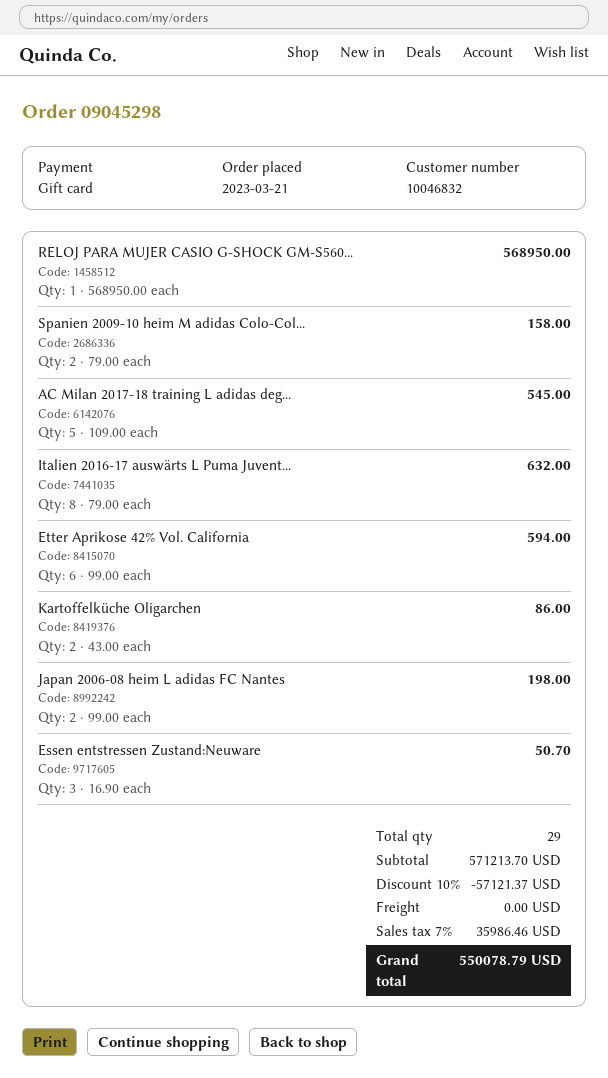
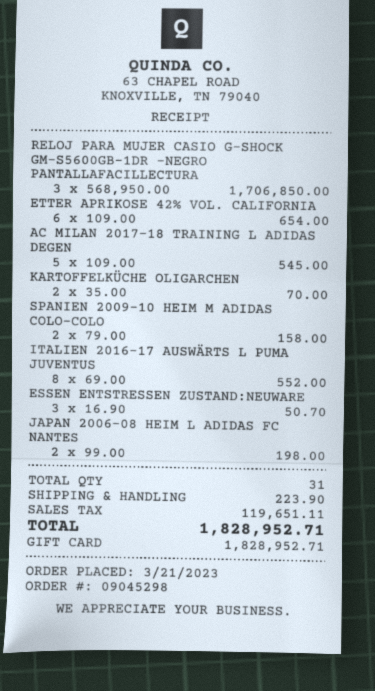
RELOJ PARA MUJER CASIO G-SHOCK GM-S560...: 1 x 568950.00 = 568950.00 -> 3 x 568950.00 = 1706850.00
Italien 2016-17 auswärts L Puma Juvent...: 8 x 79.00 = 632.00 -> 8 x 69.00 = 552.00
Etter Aprikose 42% Vol. California: 6 x 99.00 = 594.00 -> 6 x 109.00 = 654.00
Kartoffelküche Oligarchen: 2 x 43.00 = 86.00 -> 2 x 35.00 = 70.00
total quantity: 29 -> 31
discount: 10% = 57121.37 -> none
shipping: 0.00 -> 223.90
tax: 35986.46 -> 119651.11
total: 550078.79 -> 1828952.71

